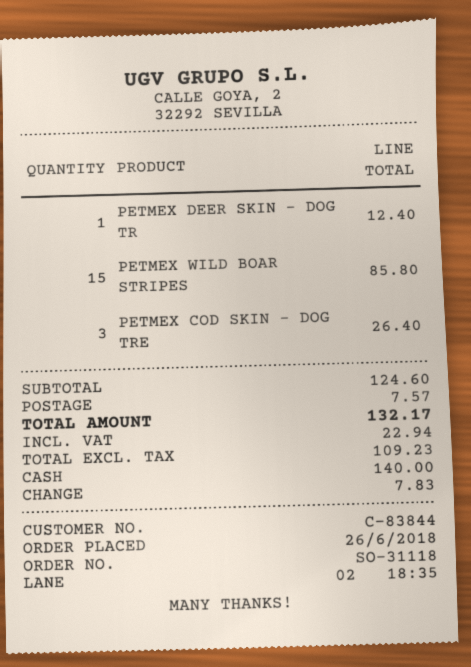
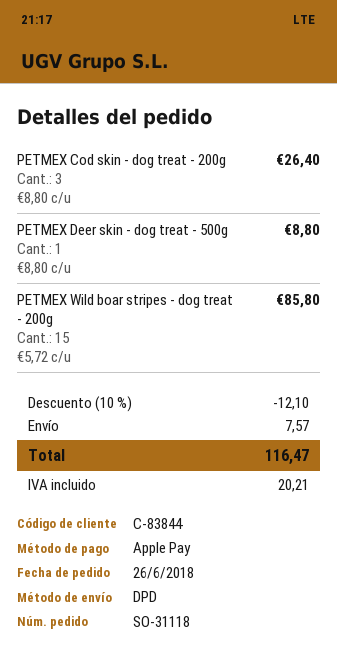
payment method: cash -> Apple Pay
PETMEX DEER SKIN - DOG TR: 1 for 12.40 -> 1 for 8.80
discount: none -> 10% = 12.10
tax: 22.94 -> 20.21
total: 132.17 -> 116.47

